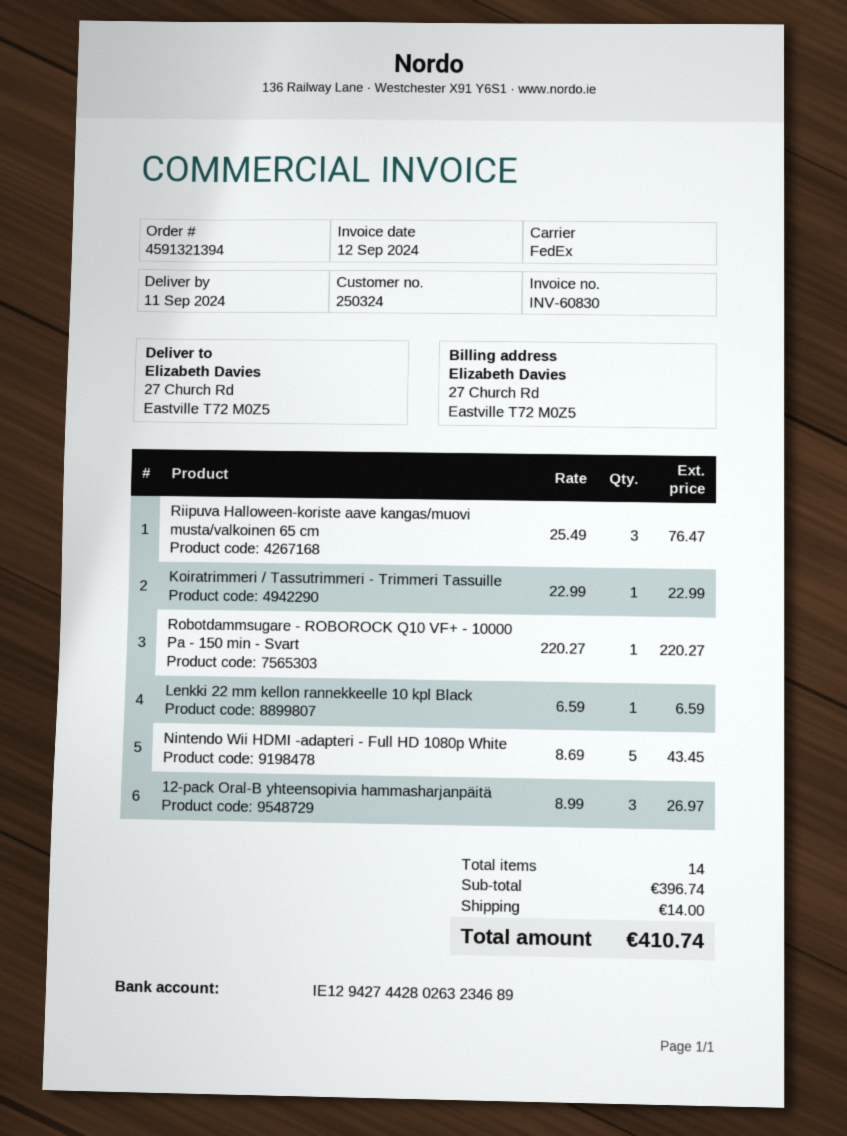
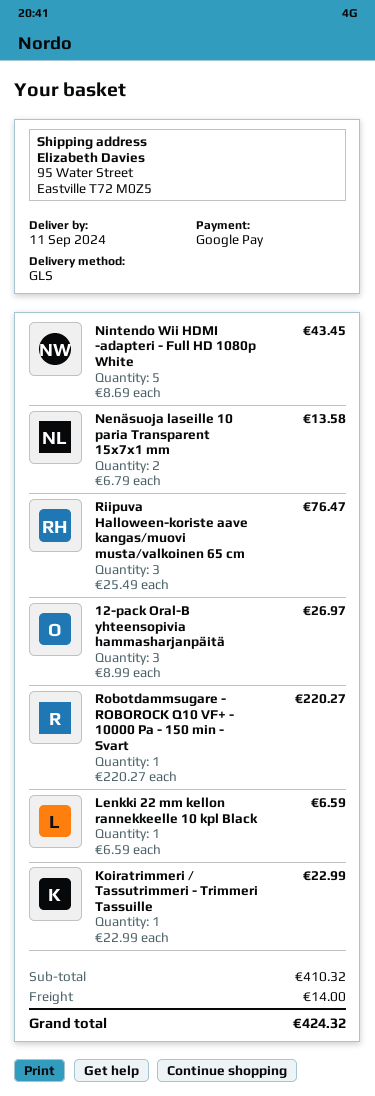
shipping method: FedEx -> GLS
ship to: 27 Church Rd, Eastville T72 M0Z5 -> 95 Water Street, Eastville T72 M0Z5
Nenäsuoja laseille 10 paria Transparent 15x7x1 mm: none -> 2 x 6.79 = 13.58
subtotal: 396.74 -> 410.32
total: 410.74 -> 424.32

